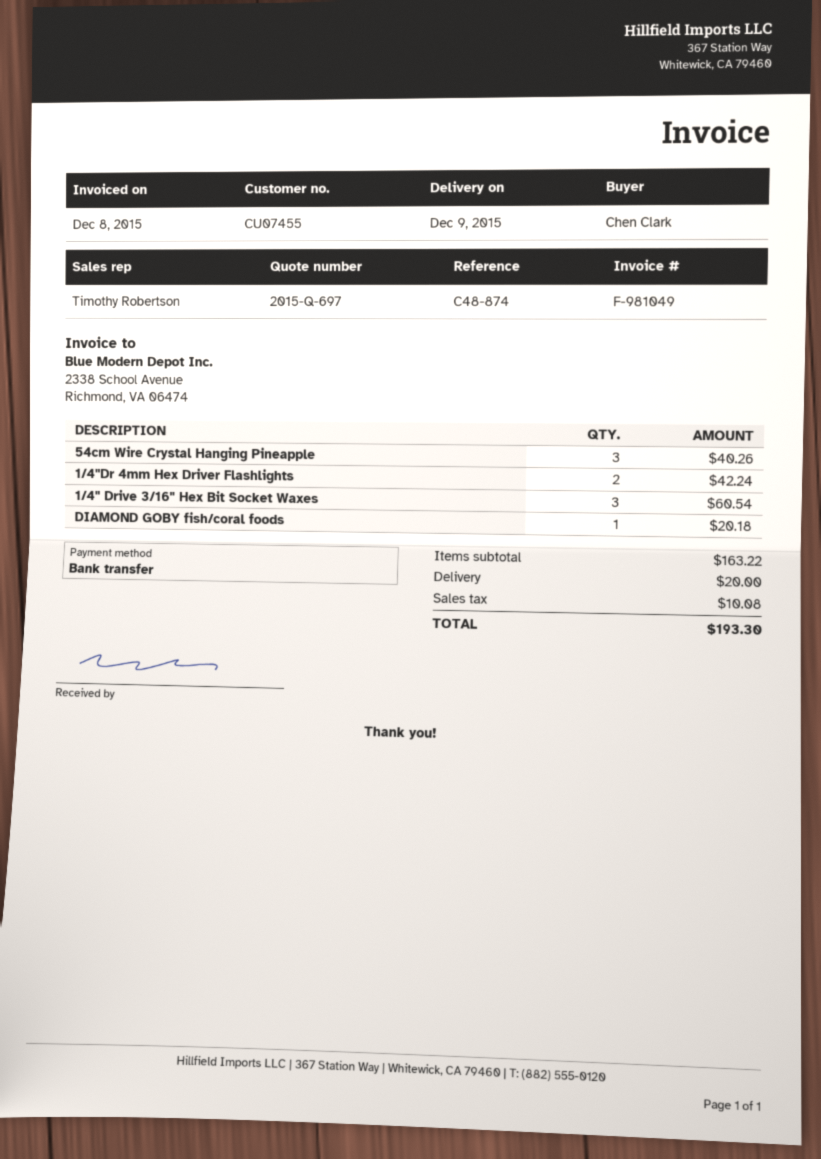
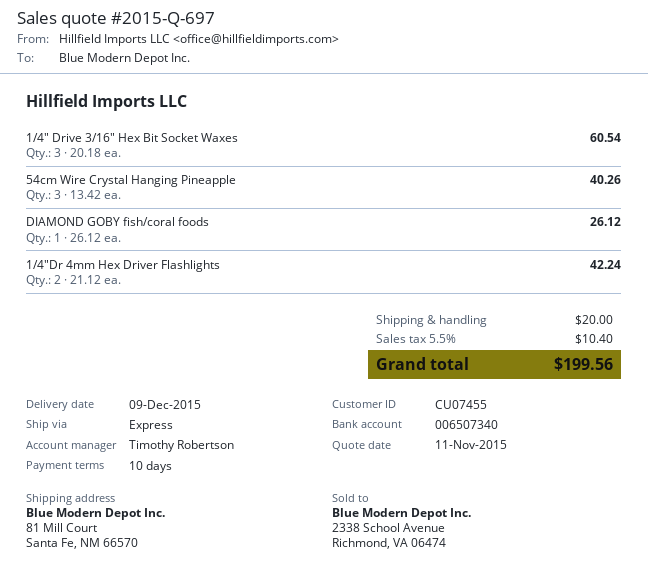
DIAMOND GOBY fish/coral foods: 1 for 20.18 -> 1 for 26.12
tax: 10.08 -> 10.40
total: 193.30 -> 199.56

